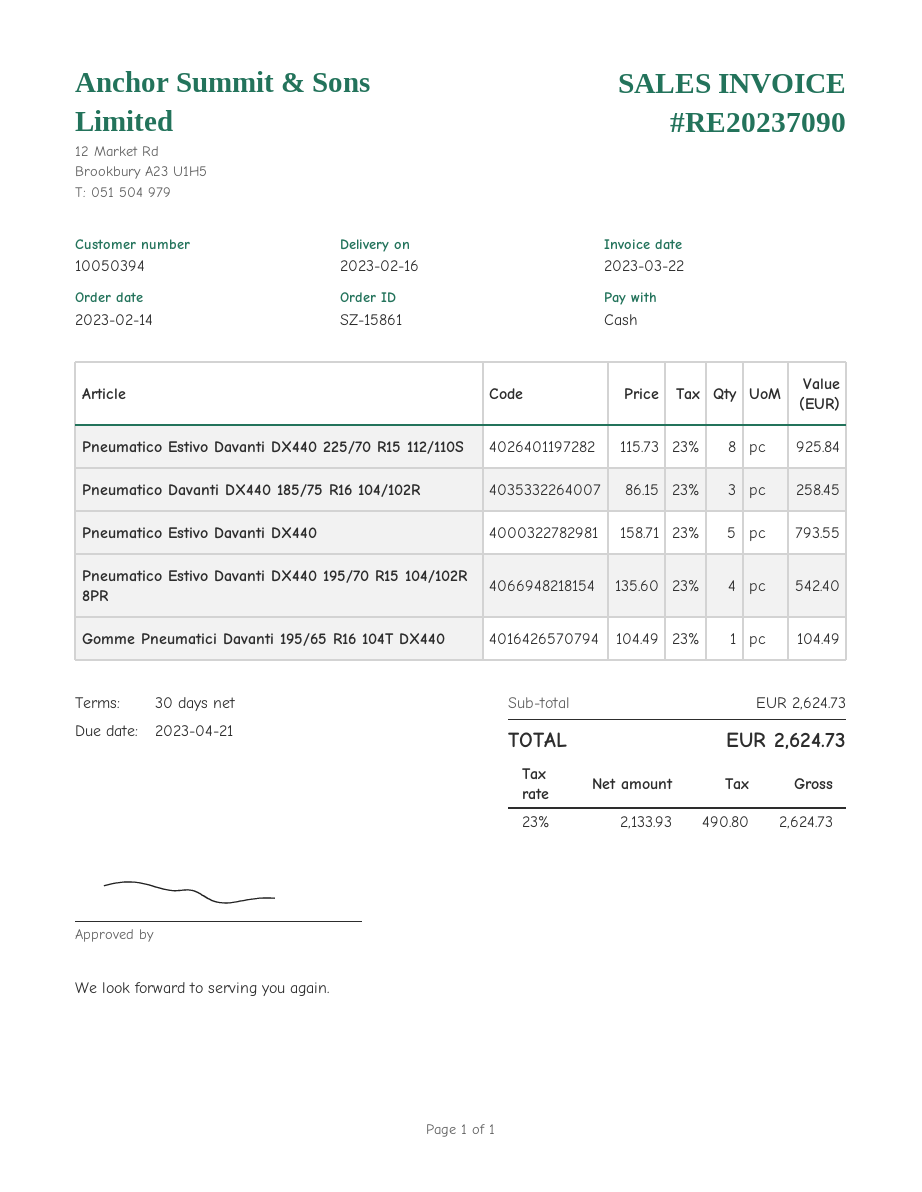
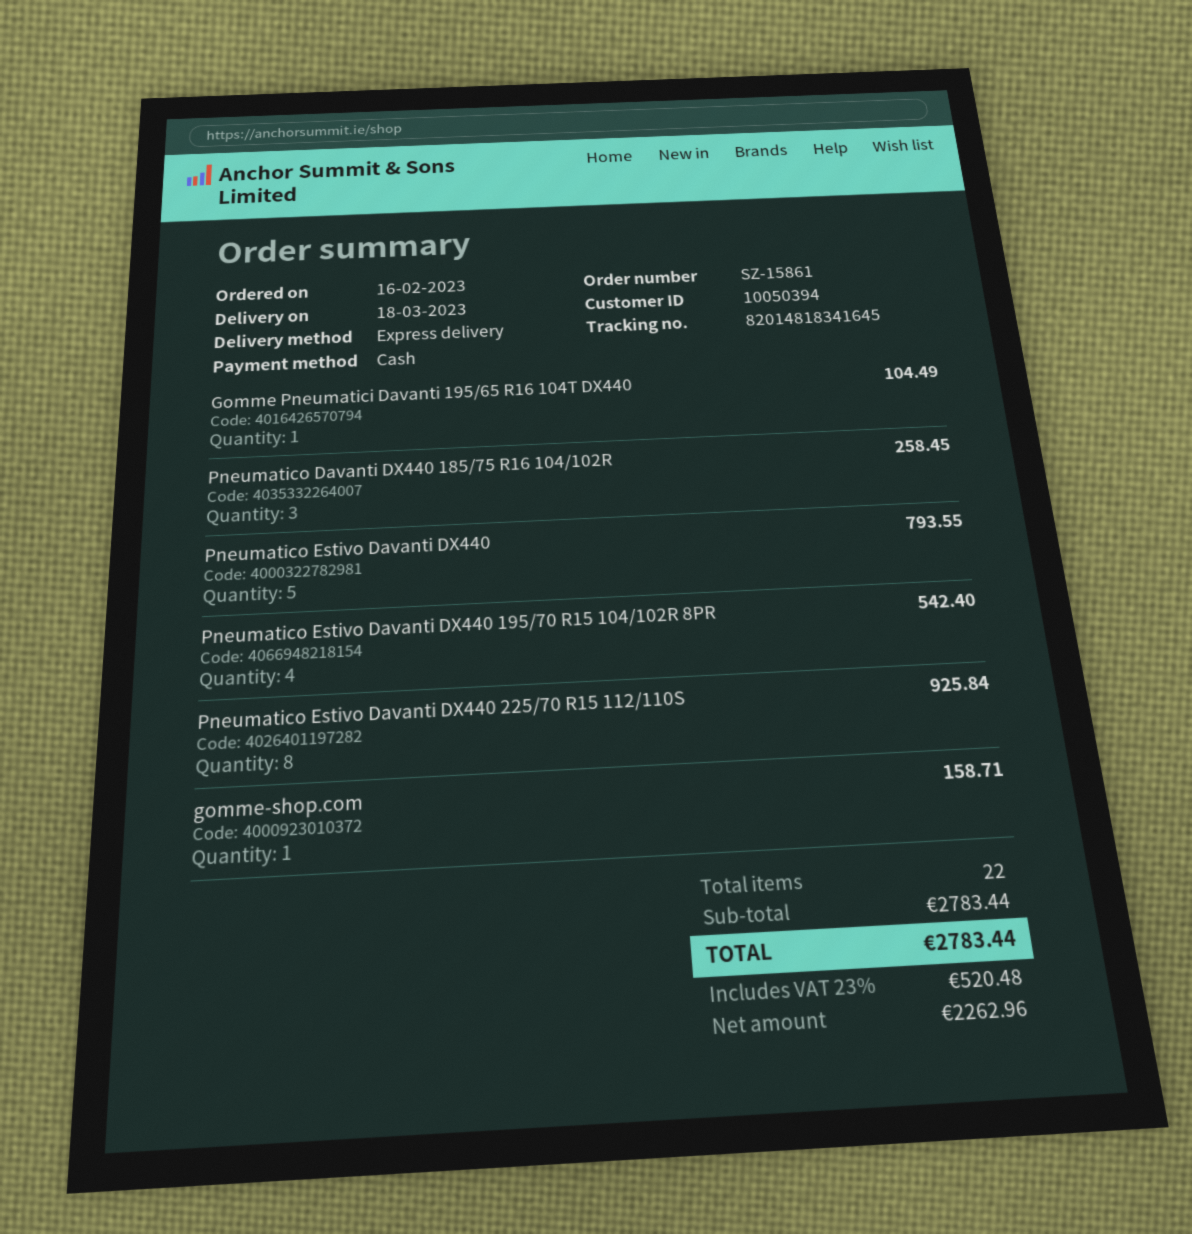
order date: 2023-02-14 -> 2023-02-16
delivery date: 2023-02-16 -> 2023-03-18
gomme-shop.com: none -> 1 for 158.71
subtotal: 2624.73 -> 2783.44
net: 2133.93 -> 2262.96
tax: 23% = 490.80 -> 23% = 520.48
total: 2624.73 -> 2783.44

